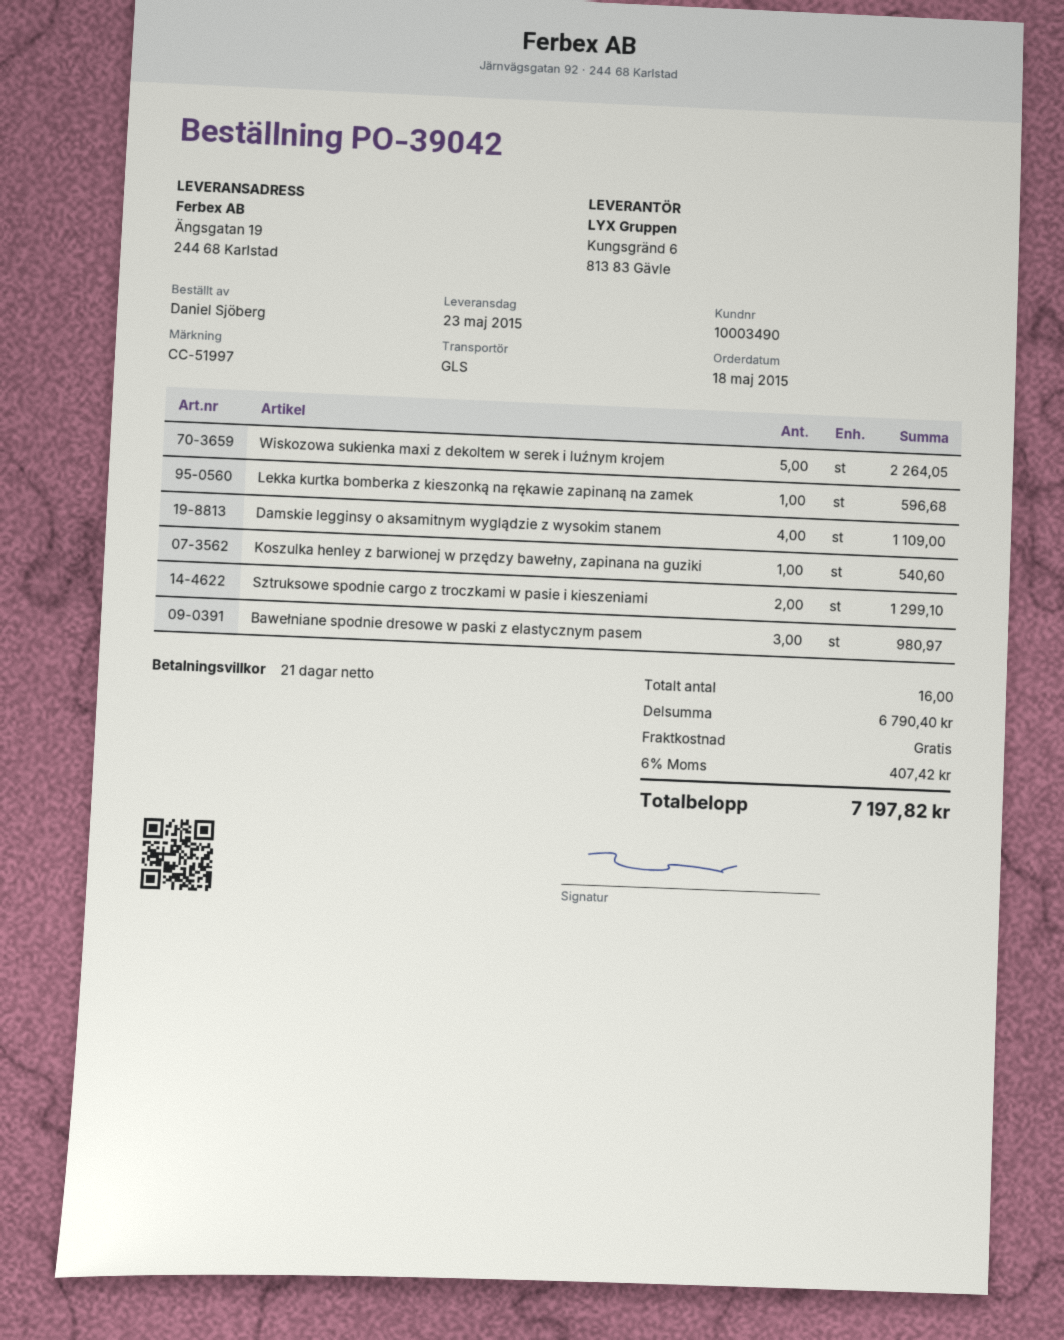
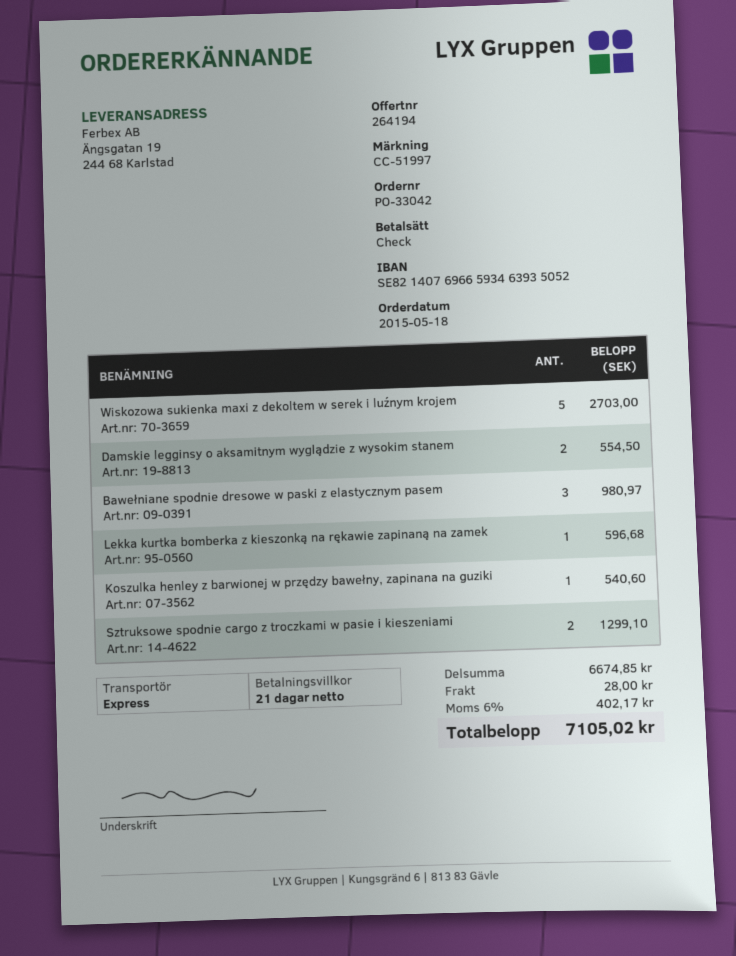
order number: PO-39042 -> PO-33042
shipping method: GLS -> express
Wiskozowa sukienka maxi z dekoltem w serek i luźnym krojem: 5 for 2264.05 -> 5 for 2703.00
Damskie legginsy o aksamitnym wyglądzie z wysokim stanem: 4 for 1109.00 -> 2 for 554.50
subtotal: 6790.40 -> 6674.85
shipping: 0.00 -> 28.00
tax: 6% = 407.42 -> 6% = 402.17
total: 7197.82 -> 7105.02

